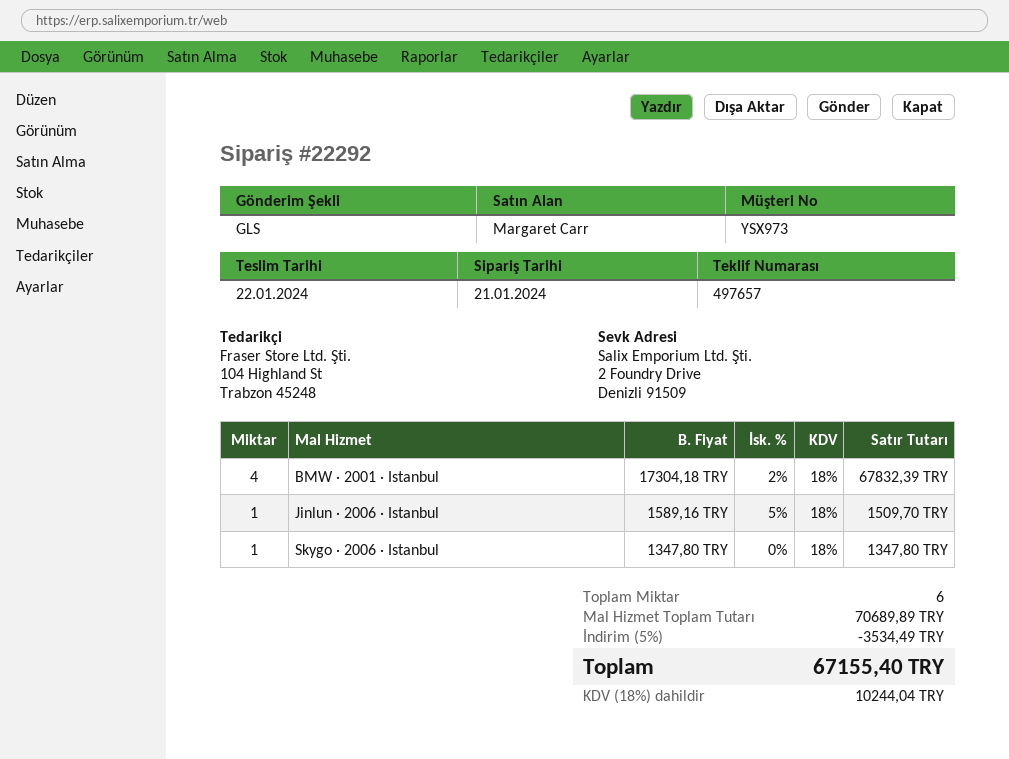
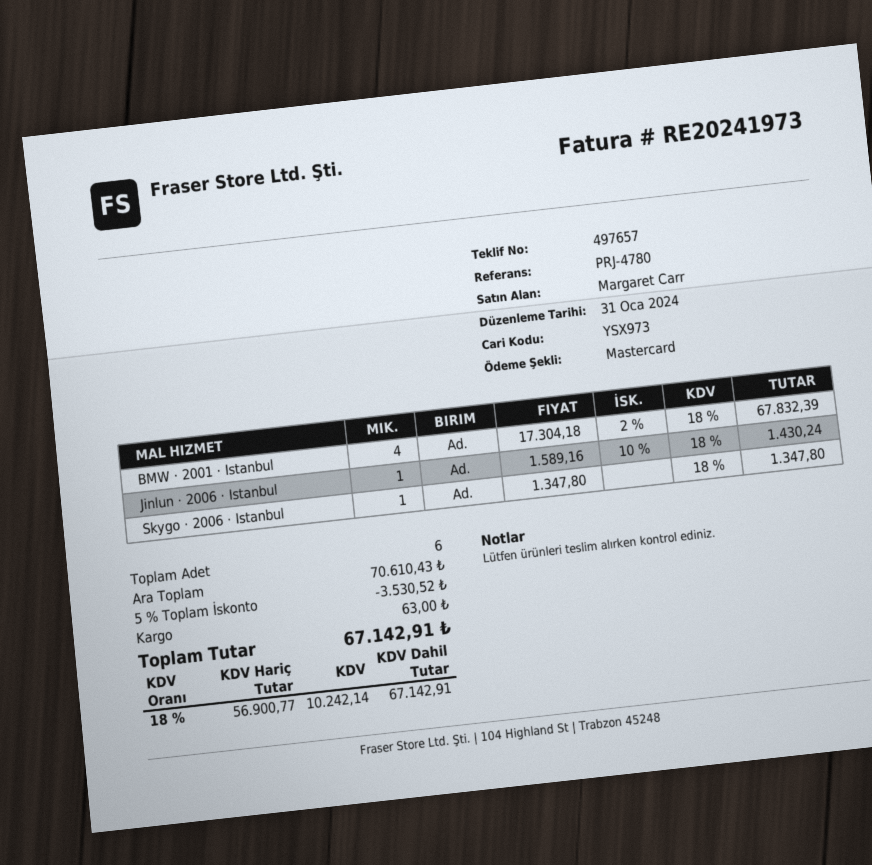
Jinlun · 2006 · Istanbul: 1 x 1589.16 - 5% = 1509.70 -> 1 x 1589.16 - 10% = 1430.24
subtotal: 70689.89 -> 70610.43
discount: 5% = 3534.49 -> 5% = 3530.52
shipping: none -> 63.00
tax: 18% = 10244.04 -> 18% = 10242.14
total: 67155.40 -> 67142.91

